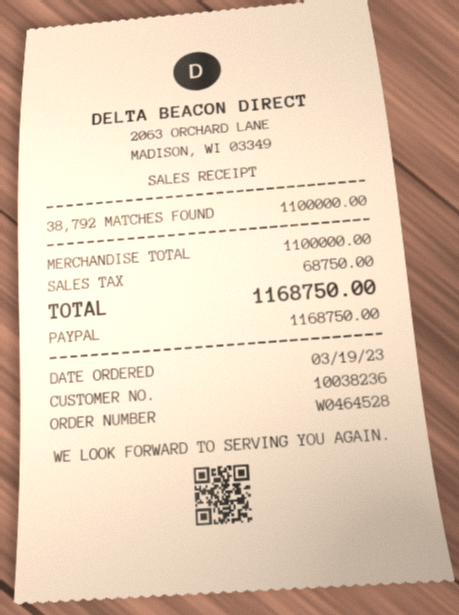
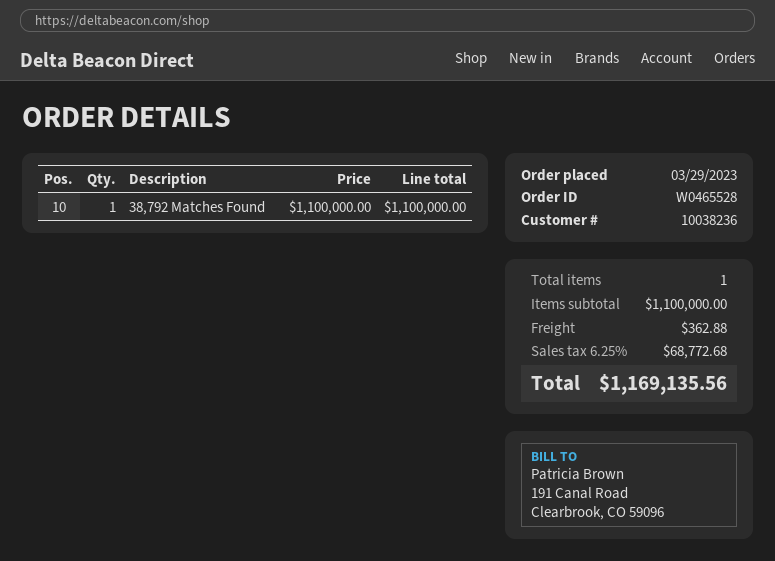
order number: W0464528 -> W0465528
order date: 2023-03-19 -> 2023-03-29
shipping: none -> 362.88
tax: 68750.00 -> 68772.68
total: 1168750.00 -> 1169135.56

